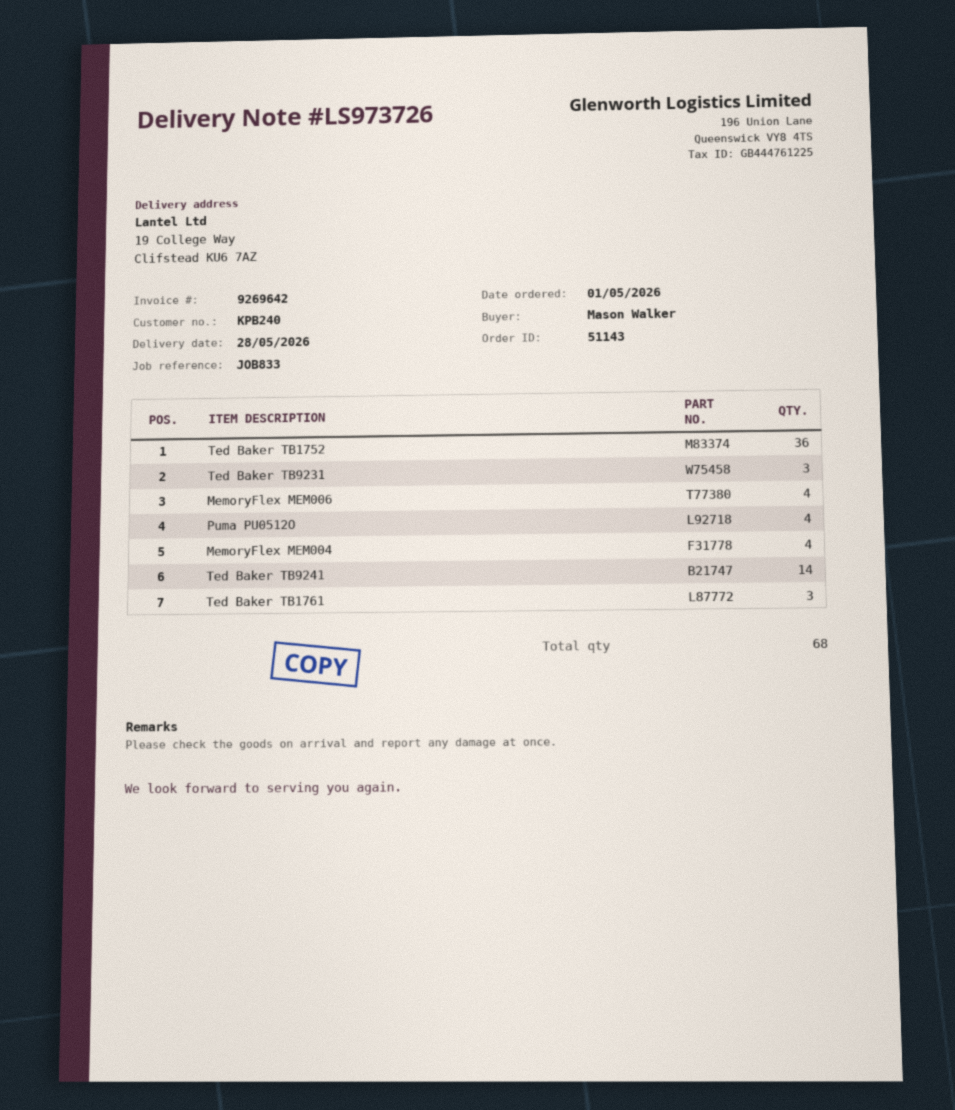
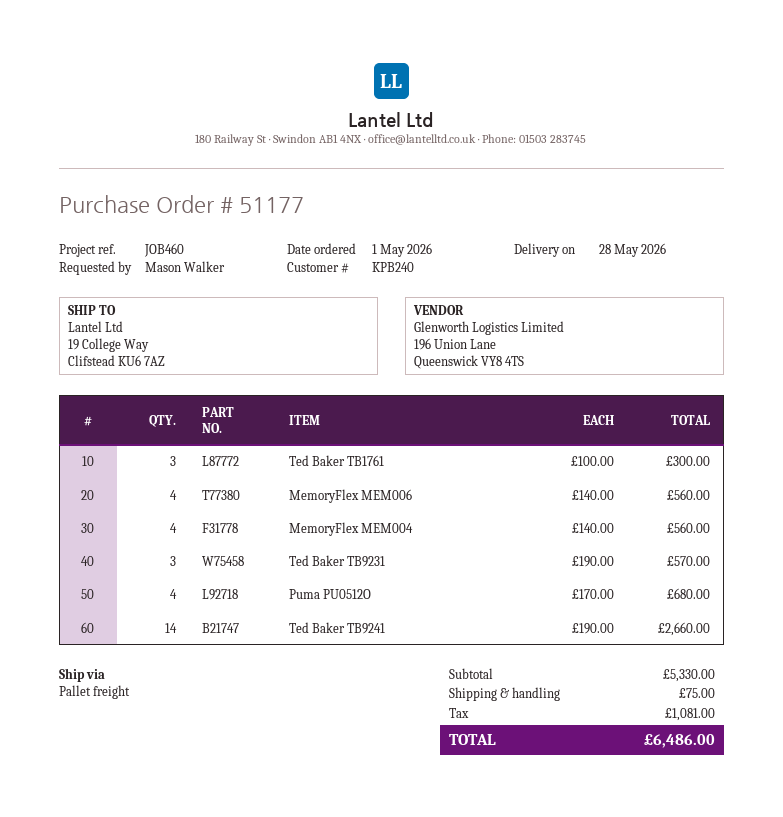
order number: 51143 -> 51177
reference: JOB833 -> JOB460
Ted Baker TB1752: 36 -> none

